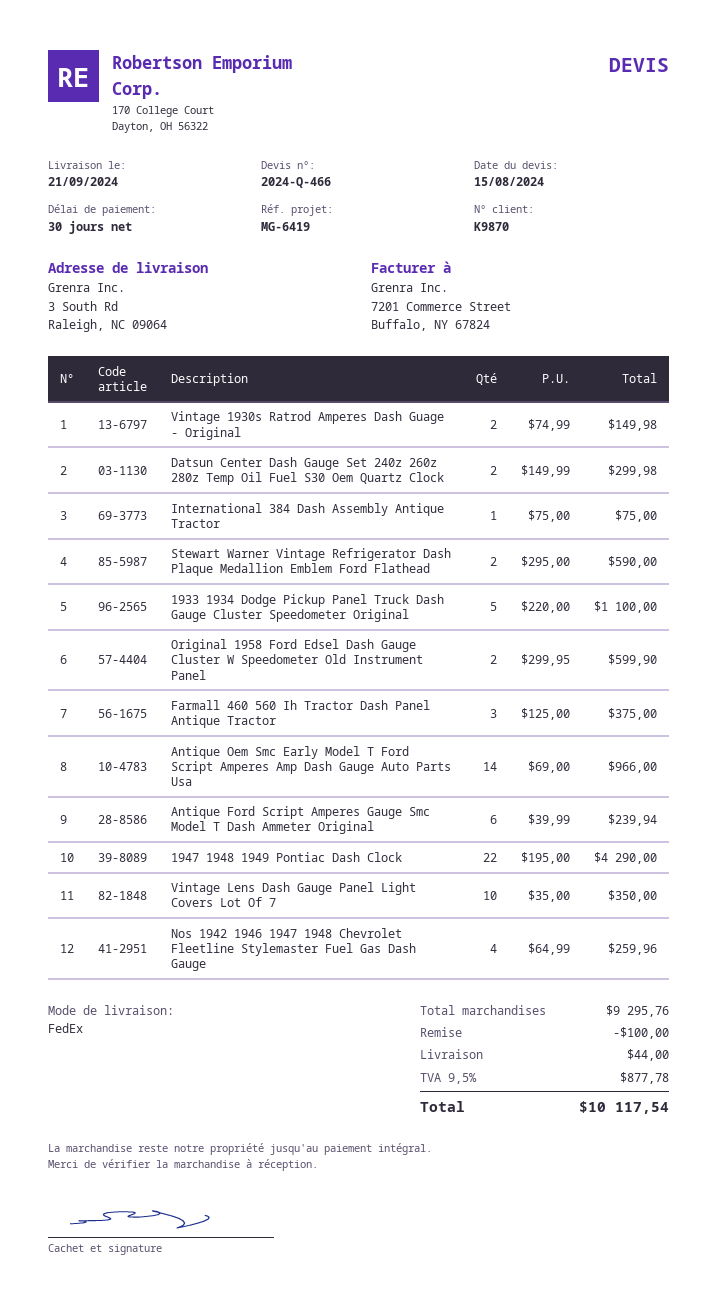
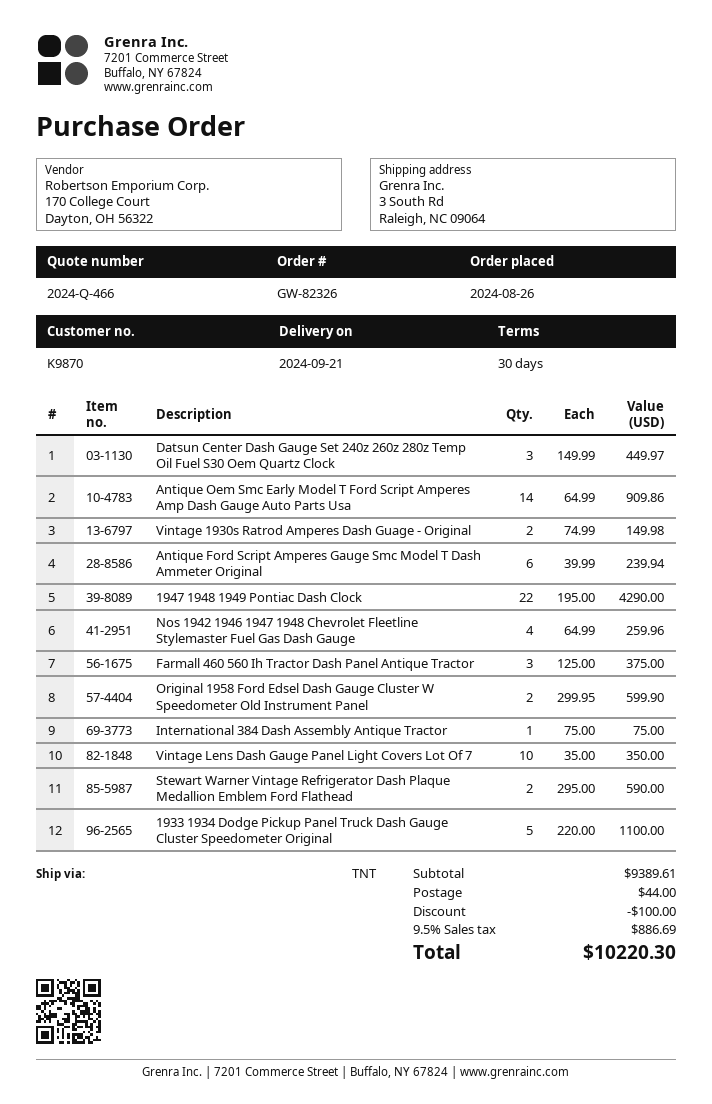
shipping method: FedEx -> TNT
Datsun Center Dash Gauge Set 240z 260z 280z Temp Oil Fuel S30 Oem Quartz Clock: 2 x 149.99 = 299.98 -> 3 x 149.99 = 449.97
Antique Oem Smc Early Model T Ford Script Amperes Amp Dash Gauge Auto Parts Usa: 14 x 69.00 = 966.00 -> 14 x 64.99 = 909.86
subtotal: 9295.76 -> 9389.61
tax: 9.5% = 877.78 -> 9.5% = 886.69
total: 10117.54 -> 10220.30

